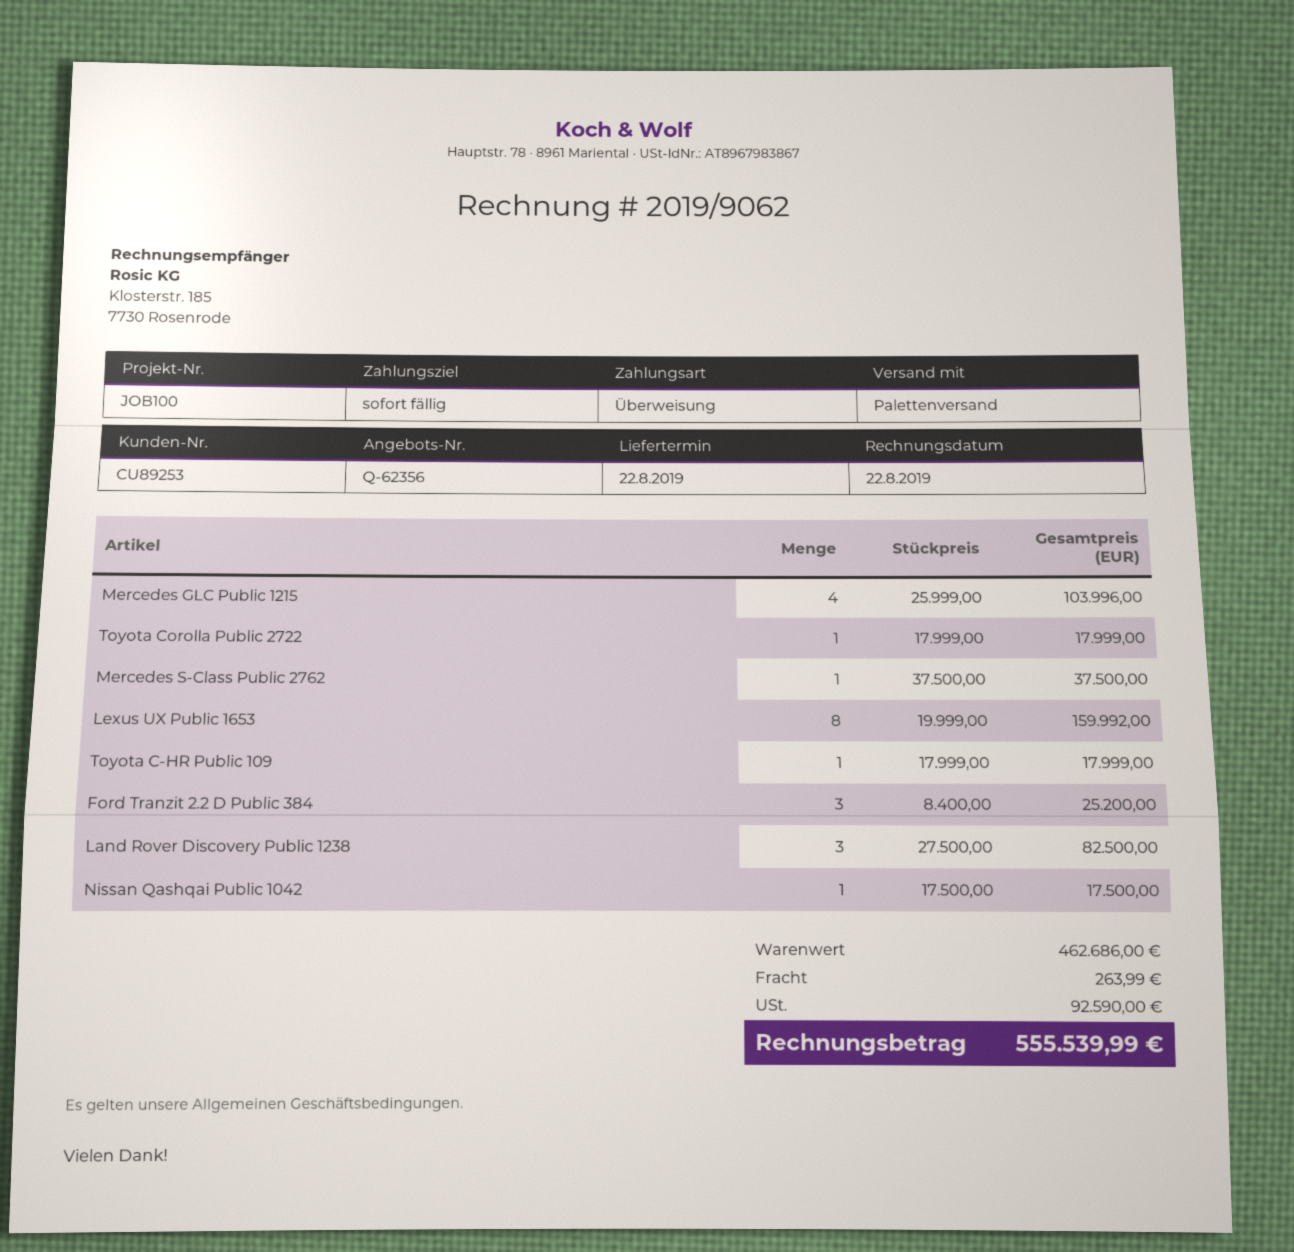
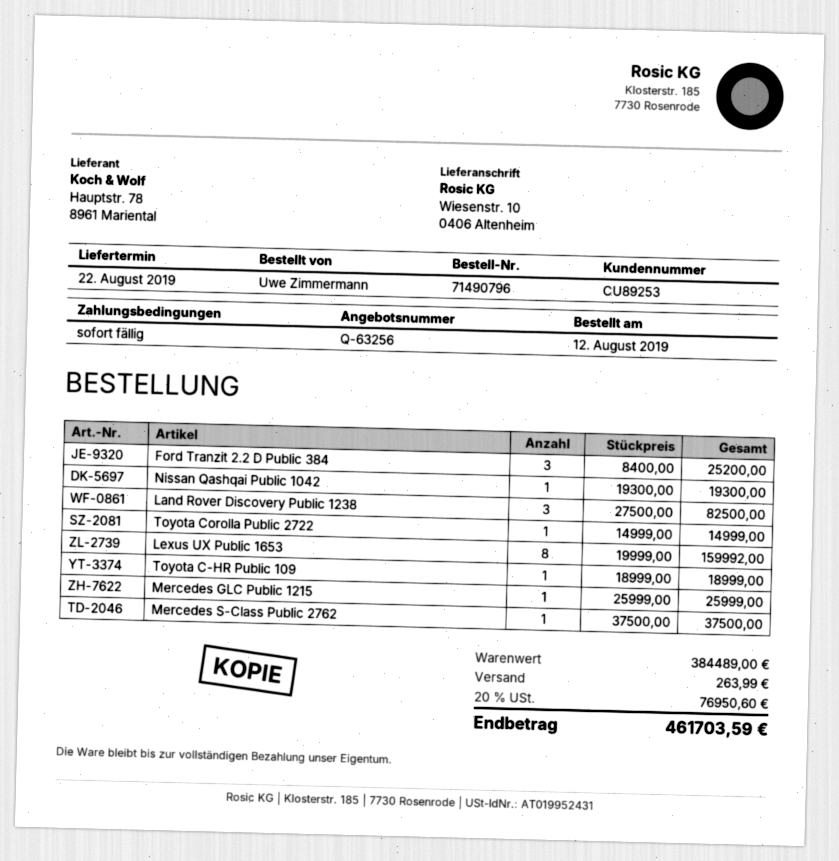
quote number: Q-62356 -> Q-63256
Mercedes GLC Public 1215: 4 x 25999.00 = 103996.00 -> 1 x 25999.00 = 25999.00
Toyota Corolla Public 2722: 1 x 17999.00 = 17999.00 -> 1 x 14999.00 = 14999.00
Toyota C-HR Public 109: 1 x 17999.00 = 17999.00 -> 1 x 18999.00 = 18999.00
Nissan Qashqai Public 1042: 1 x 17500.00 = 17500.00 -> 1 x 19300.00 = 19300.00
subtotal: 462686.00 -> 384489.00
tax: 92590.00 -> 76950.60
total: 555539.99 -> 461703.59

